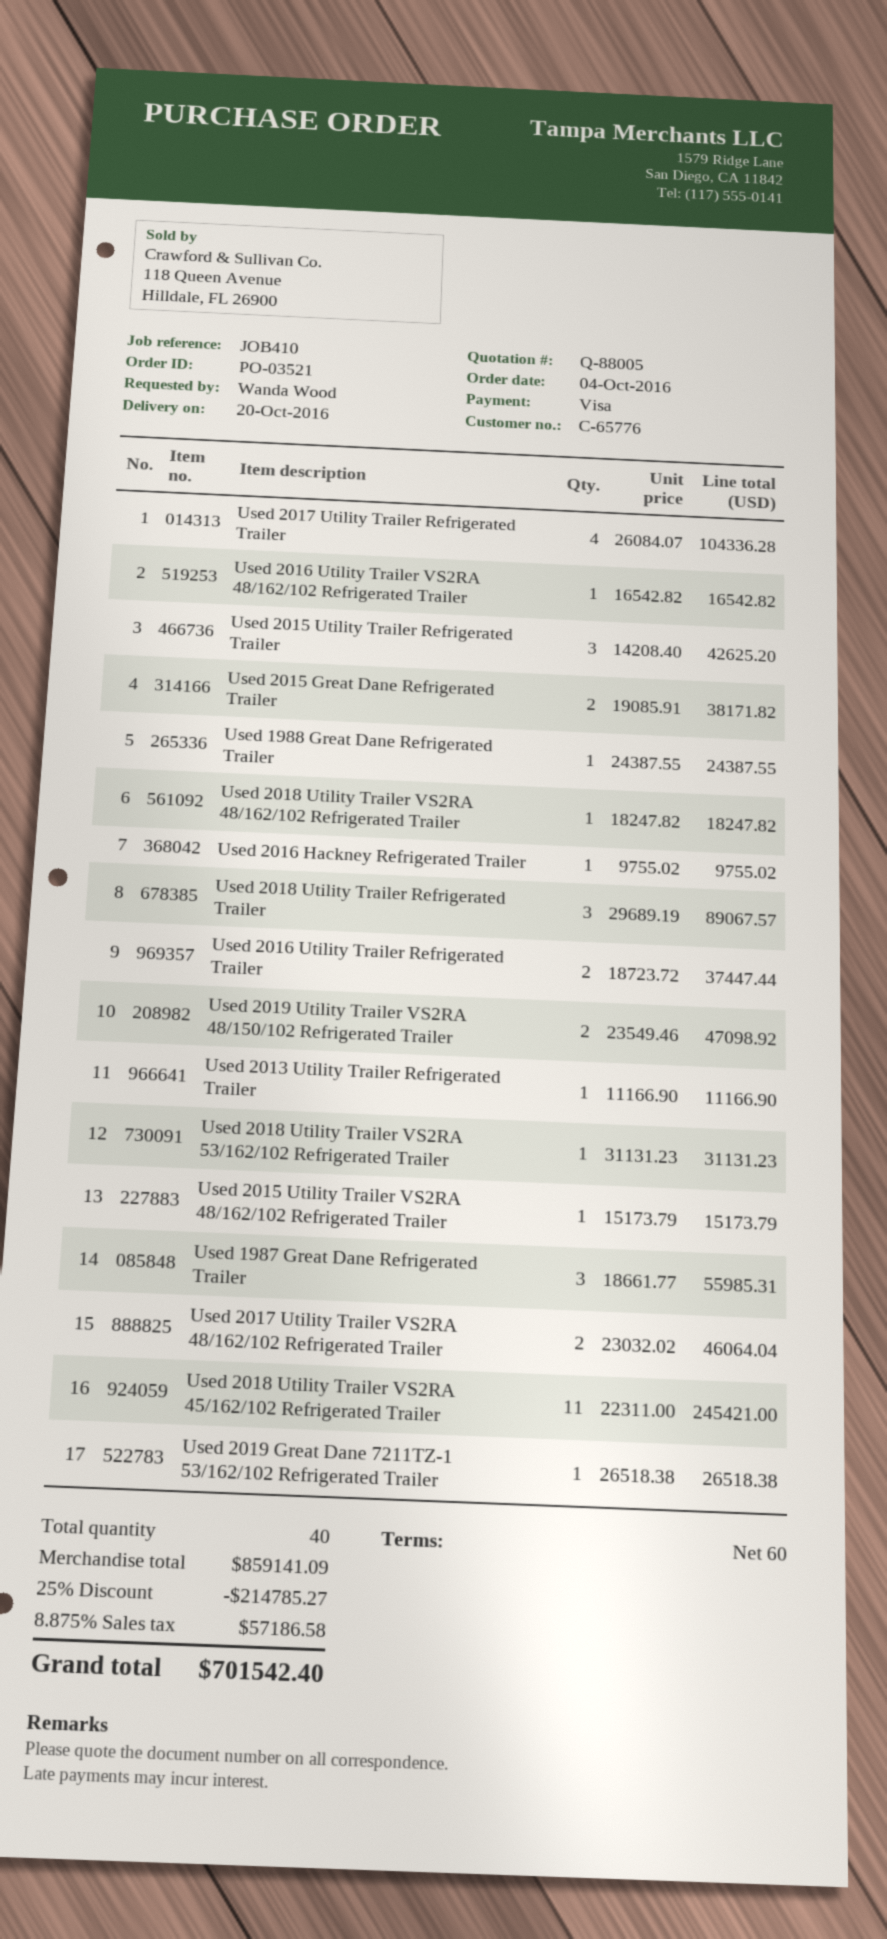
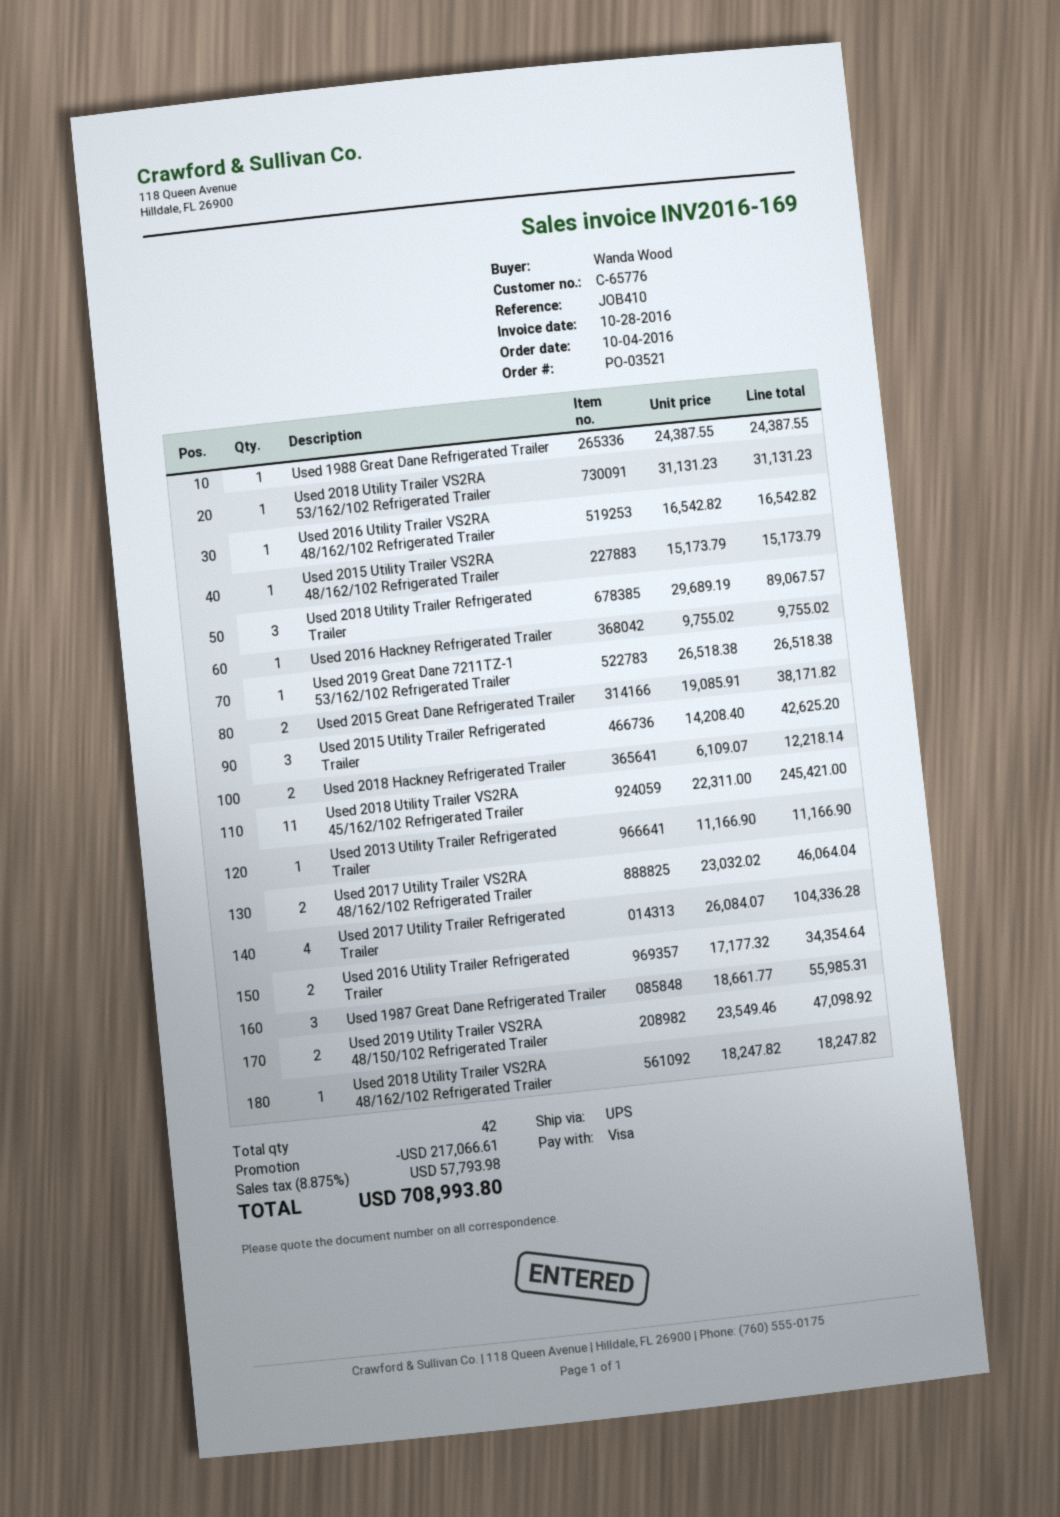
Used 2016 Utility Trailer Refrigerated Trailer: 2 x 18723.72 = 37447.44 -> 2 x 17177.32 = 34354.64
Used 2018 Hackney Refrigerated Trailer: none -> 2 x 6109.07 = 12218.14
total quantity: 40 -> 42
discount: 214785.27 -> 217066.61
tax: 8.875% = 57186.58 -> 8.875% = 57793.98
total: 701542.40 -> 708993.80

